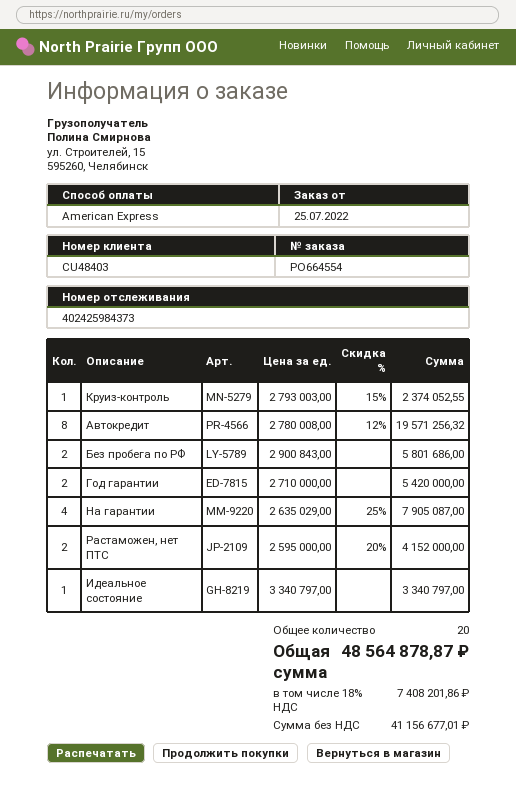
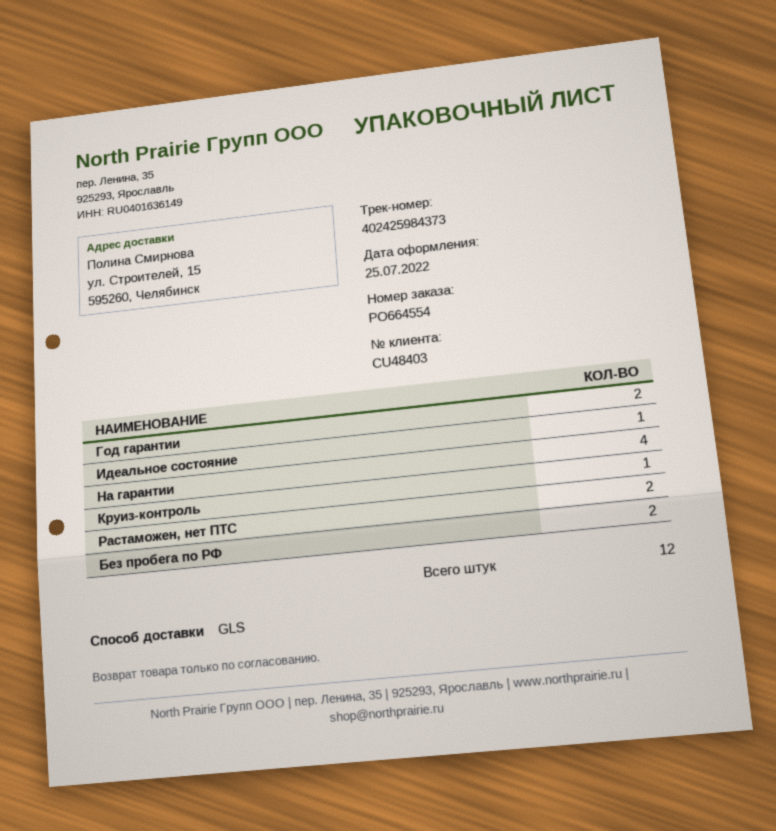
Автокредит: 8 -> none
total quantity: 20 -> 12

